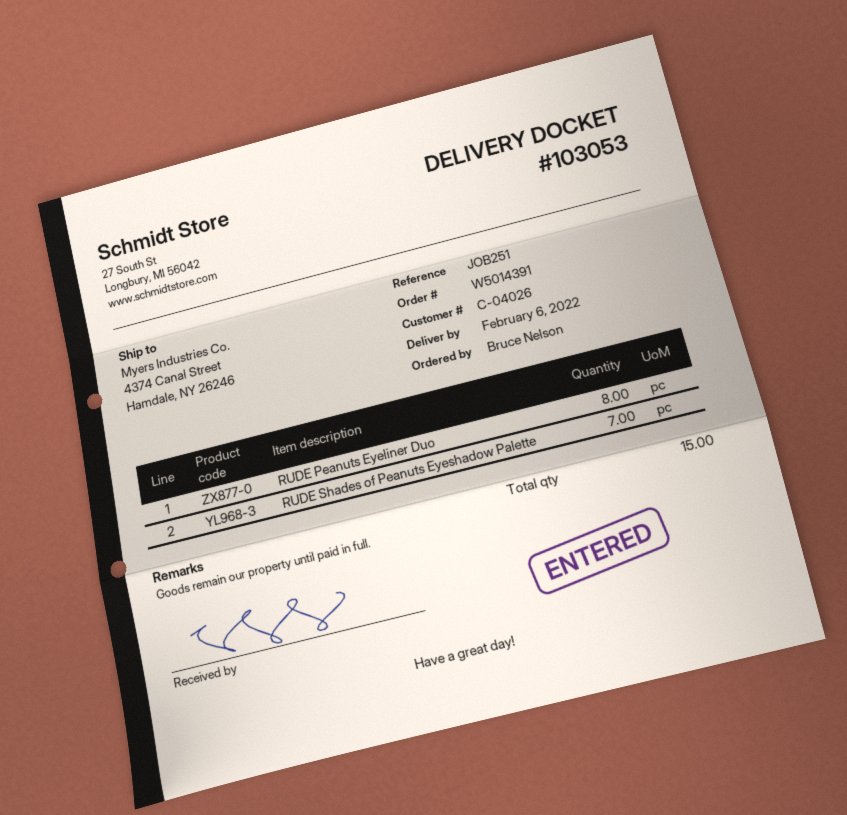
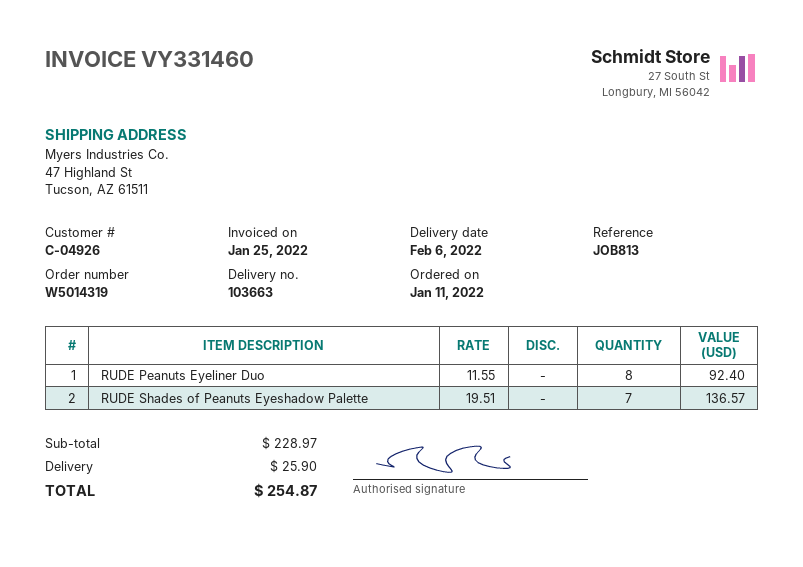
order number: W5014391 -> W5014319
delivery note number: 103053 -> 103663
customer number: C-04026 -> C-04926
reference: JOB251 -> JOB813
ship to: 4374 Canal Street, Hamdale, NY 26246 -> 47 Highland St, Tucson, AZ 61511

